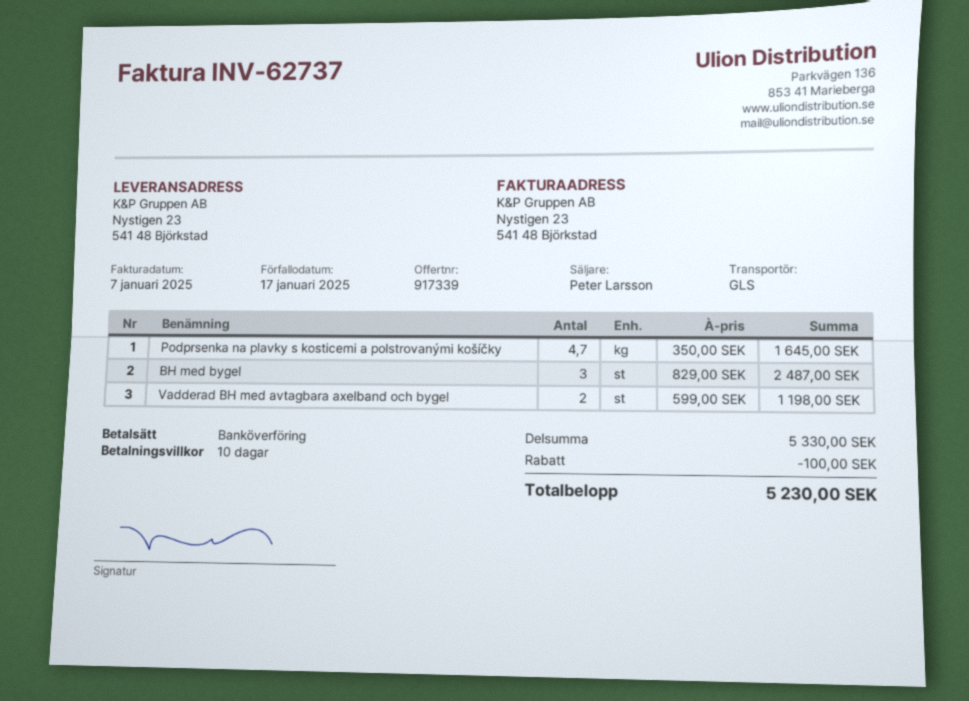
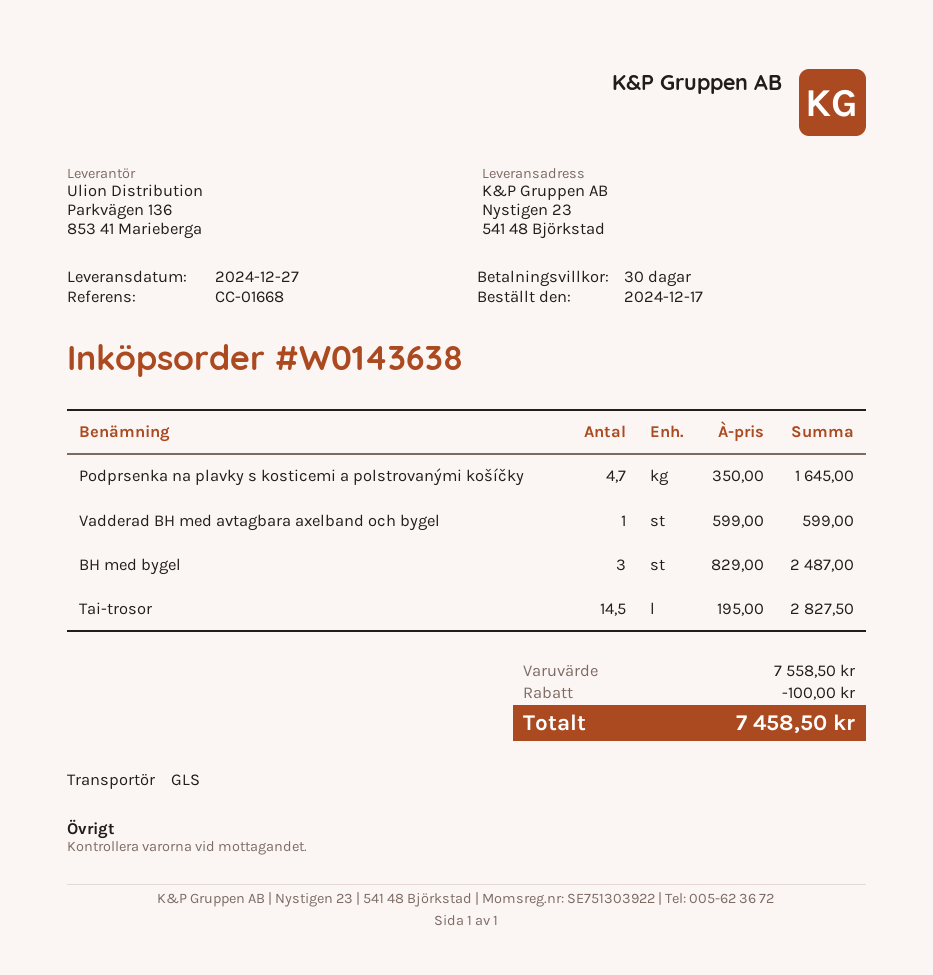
payment terms: 10 days -> 30 days
Vadderad BH med avtagbara axelband och bygel: 2 x 599.00 = 1198.00 -> 1 x 599.00 = 599.00
Tai-trosor: none -> 14.5 x 195.00 = 2827.50
subtotal: 5330.00 -> 7558.50
total: 5230.00 -> 7458.50

